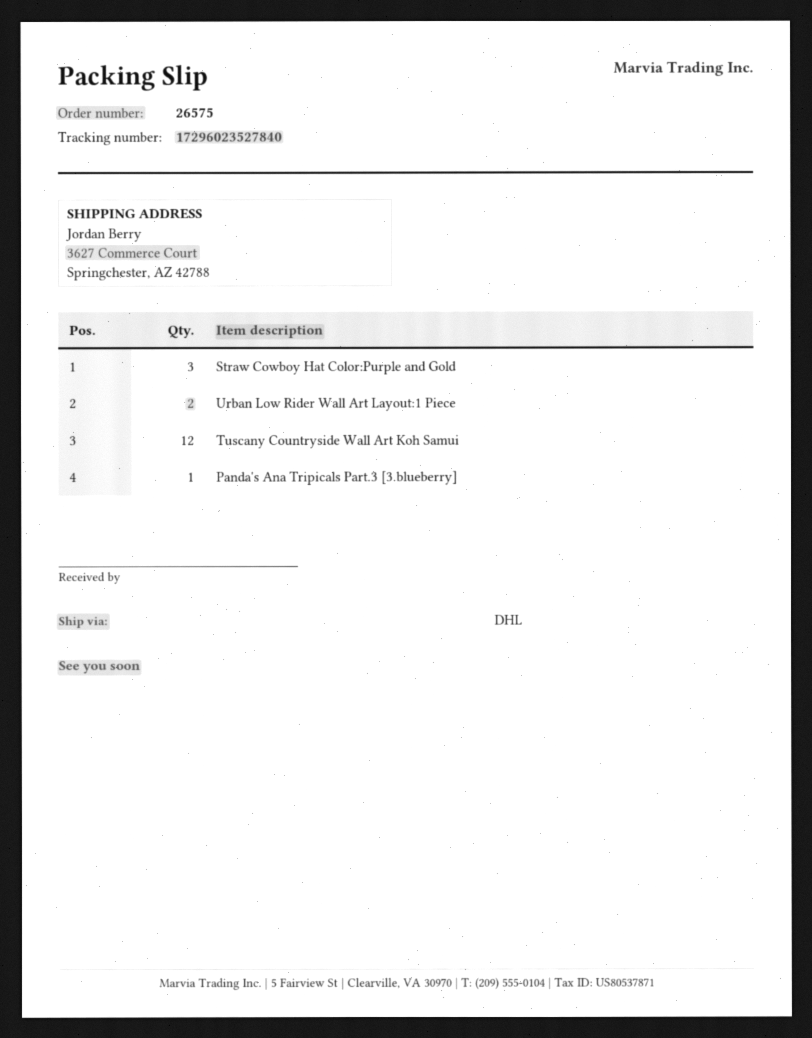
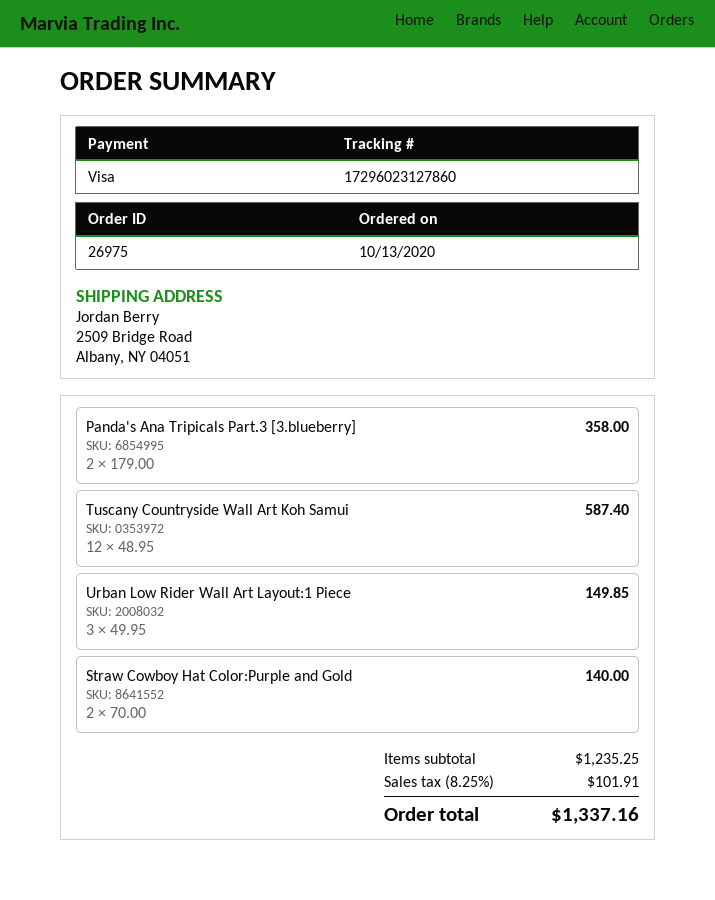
order number: 26575 -> 26975
tracking number: 17296023527840 -> 17296023127860
ship to: 3627 Commerce Court, Springchester, AZ 42788 -> 2509 Bridge Road, Albany, NY 04051
Straw Cowboy Hat Color:Purple and Gold: 3 -> 2
Urban Low Rider Wall Art Layout:1 Piece: 2 -> 3
Panda's Ana Tripicals Part.3 [3.blueberry]: 1 -> 2

